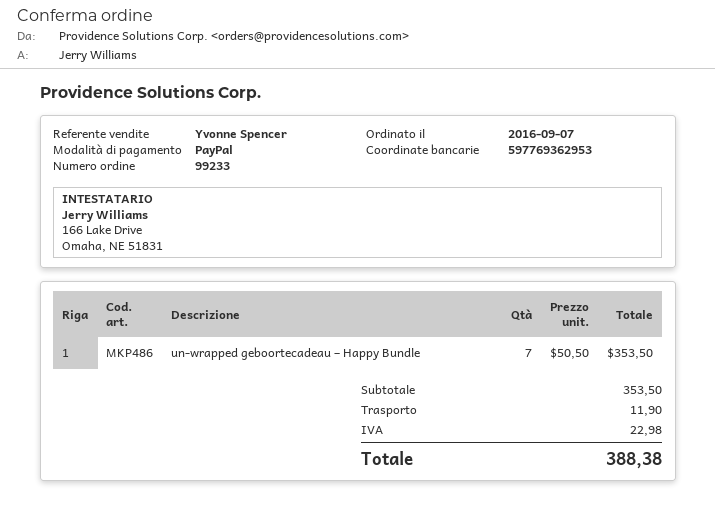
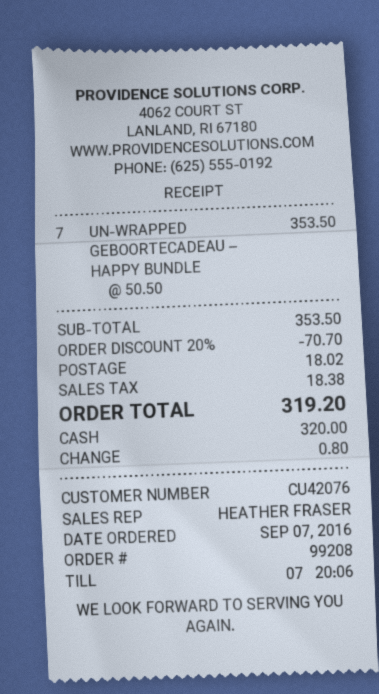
order number: 99233 -> 99208
sales rep: Yvonne Spencer -> HEATHER FRASER
payment method: PayPal -> cash
discount: none -> 20% = 70.70
shipping: 11.90 -> 18.02
tax: 22.98 -> 18.38
total: 388.38 -> 319.20

